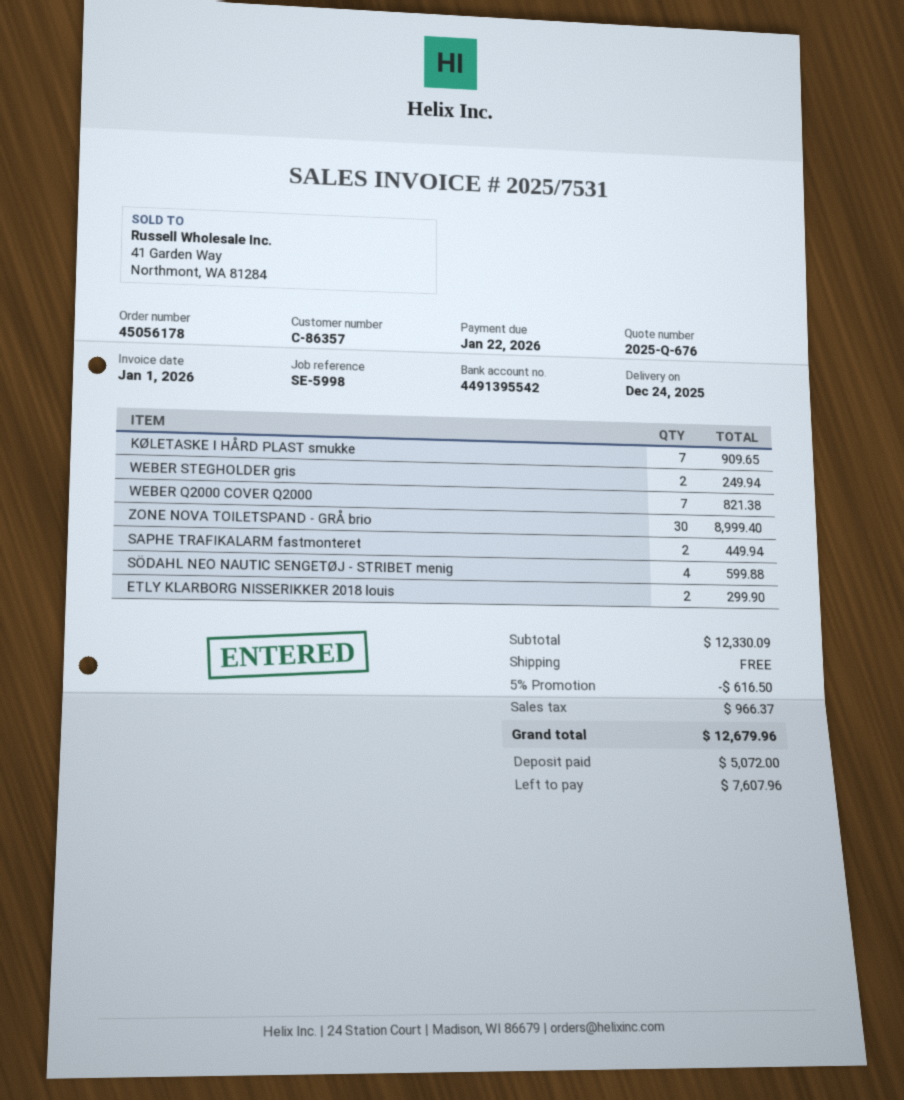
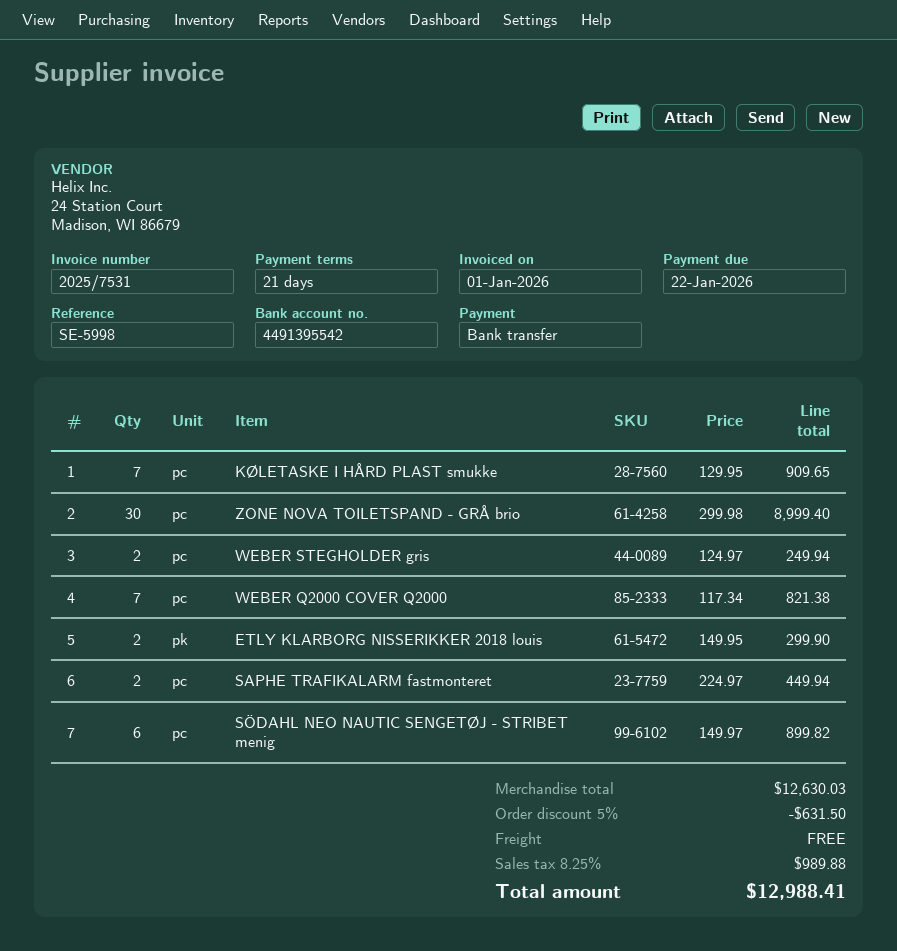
SÖDAHL NEO NAUTIC SENGETØJ - STRIBET menig: 4 for 599.88 -> 6 for 899.82
subtotal: 12330.09 -> 12630.03
discount: 5% = 616.50 -> 5% = 631.50
tax: 966.37 -> 989.88
total: 12679.96 -> 12988.41

